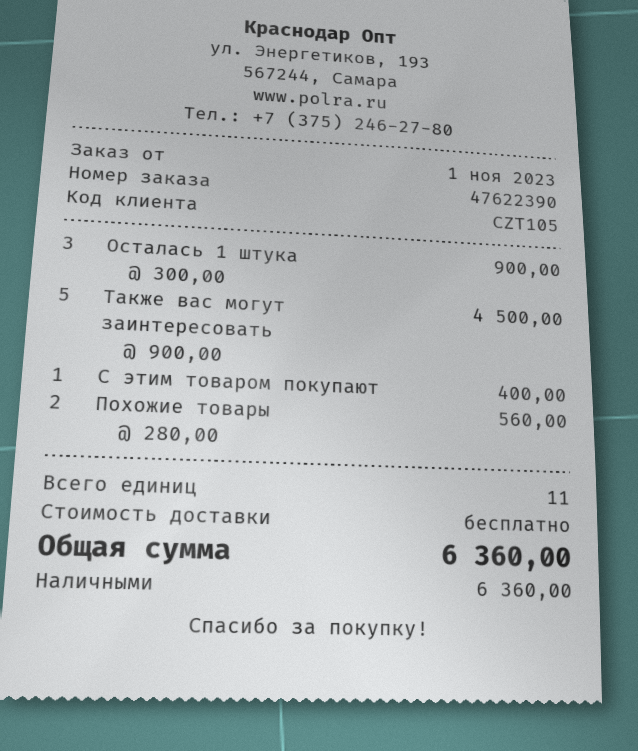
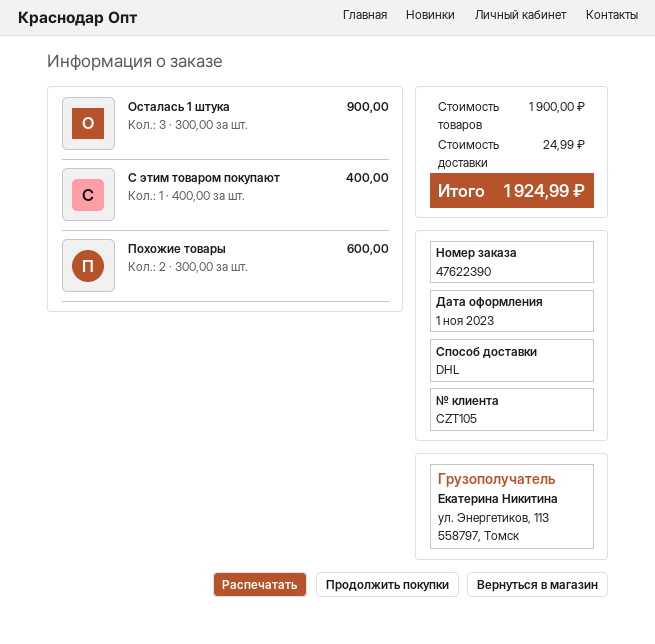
Также вас могут заинтересовать: 5 x 900.00 = 4500.00 -> none
Похожие товары: 2 x 280.00 = 560.00 -> 2 x 300.00 = 600.00
shipping: 0.00 -> 24.99
total: 6360.00 -> 1924.99

